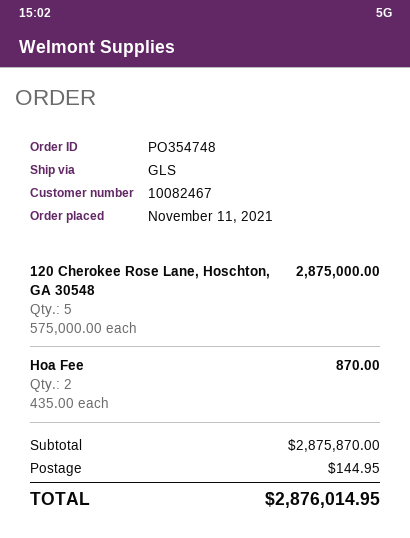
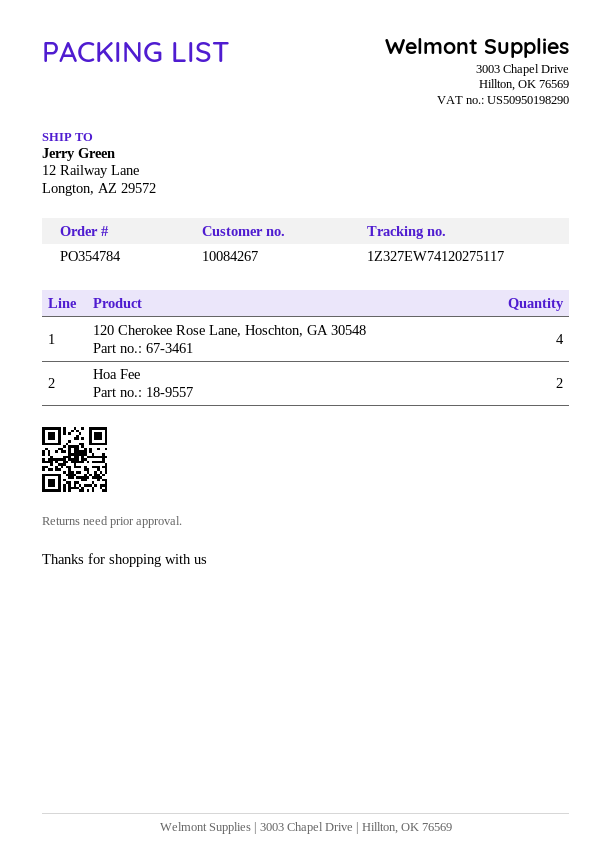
order number: PO354748 -> PO354784
customer number: 10082467 -> 10084267
120 Cherokee Rose Lane, Hoschton, GA 30548: 5 -> 4

